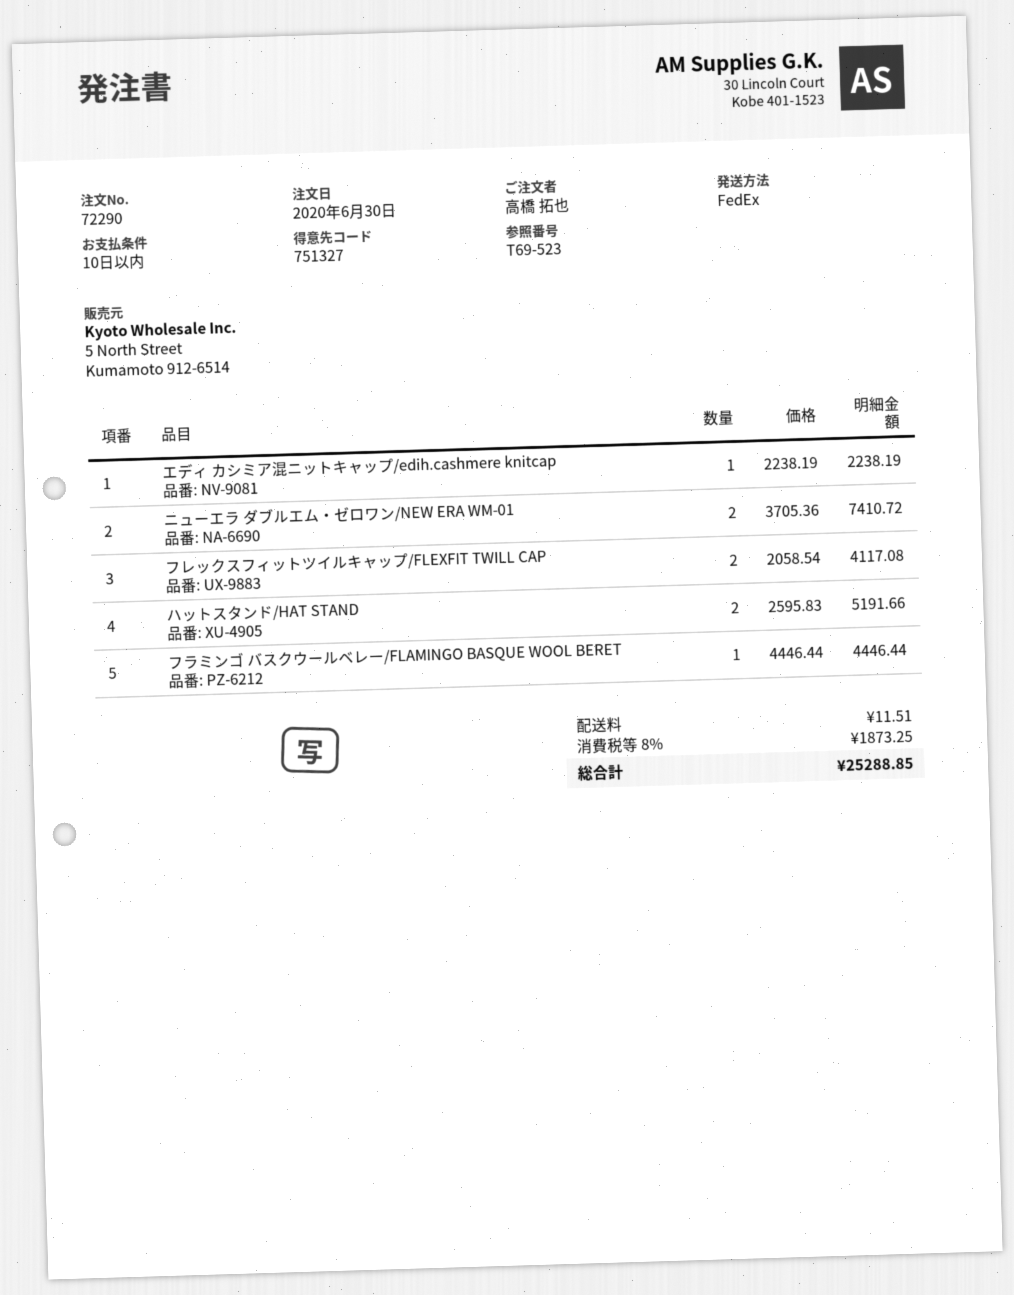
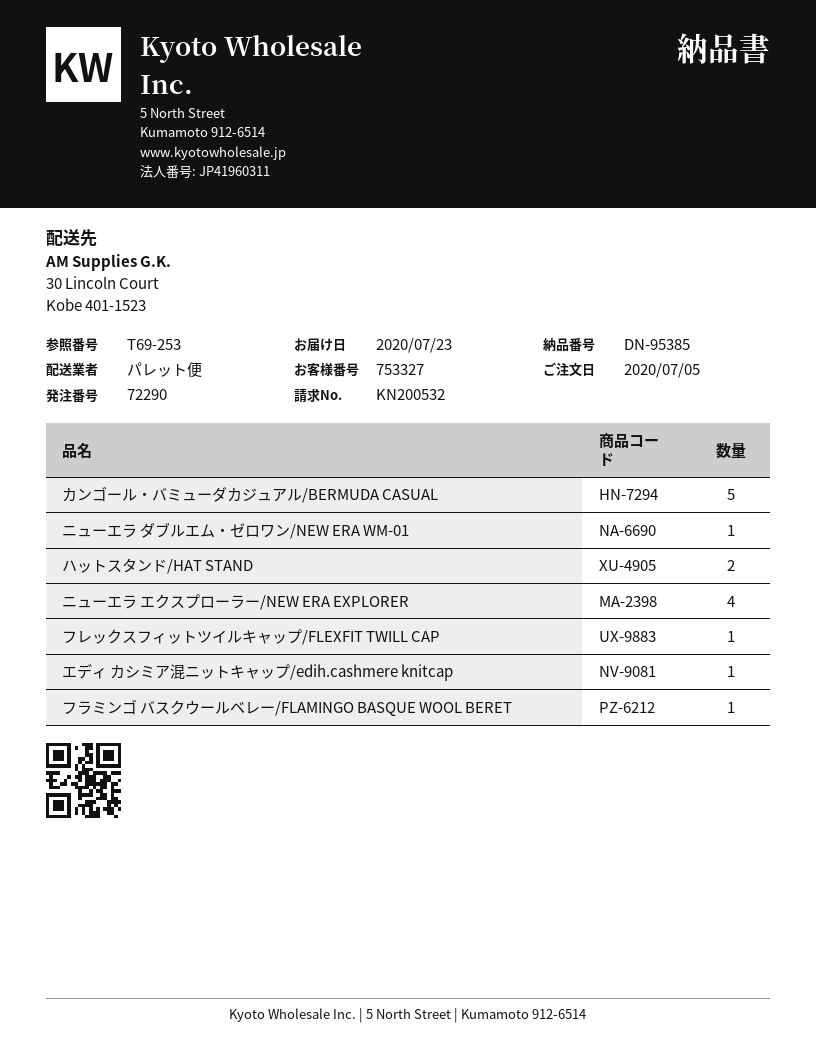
order date: 2020-06-30 -> 2020-07-05
customer number: 751327 -> 753327
reference: T69-523 -> T69-253
shipping method: FedEx -> pallet freight
ニューエラ ダブルエム・ゼロワン/NEW ERA WM-01: 2 -> 1
フレックスフィットツイルキャップ/FLEXFIT TWILL CAP: 2 -> 1
カンゴール・バミューダカジュアル/BERMUDA CASUAL: none -> 5
ニューエラ エクスプローラー/NEW ERA EXPLORER: none -> 4

